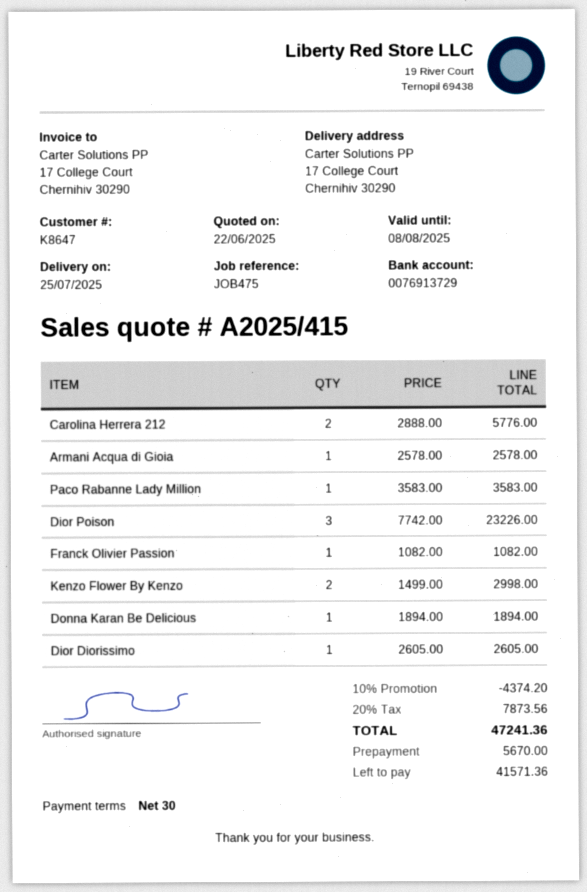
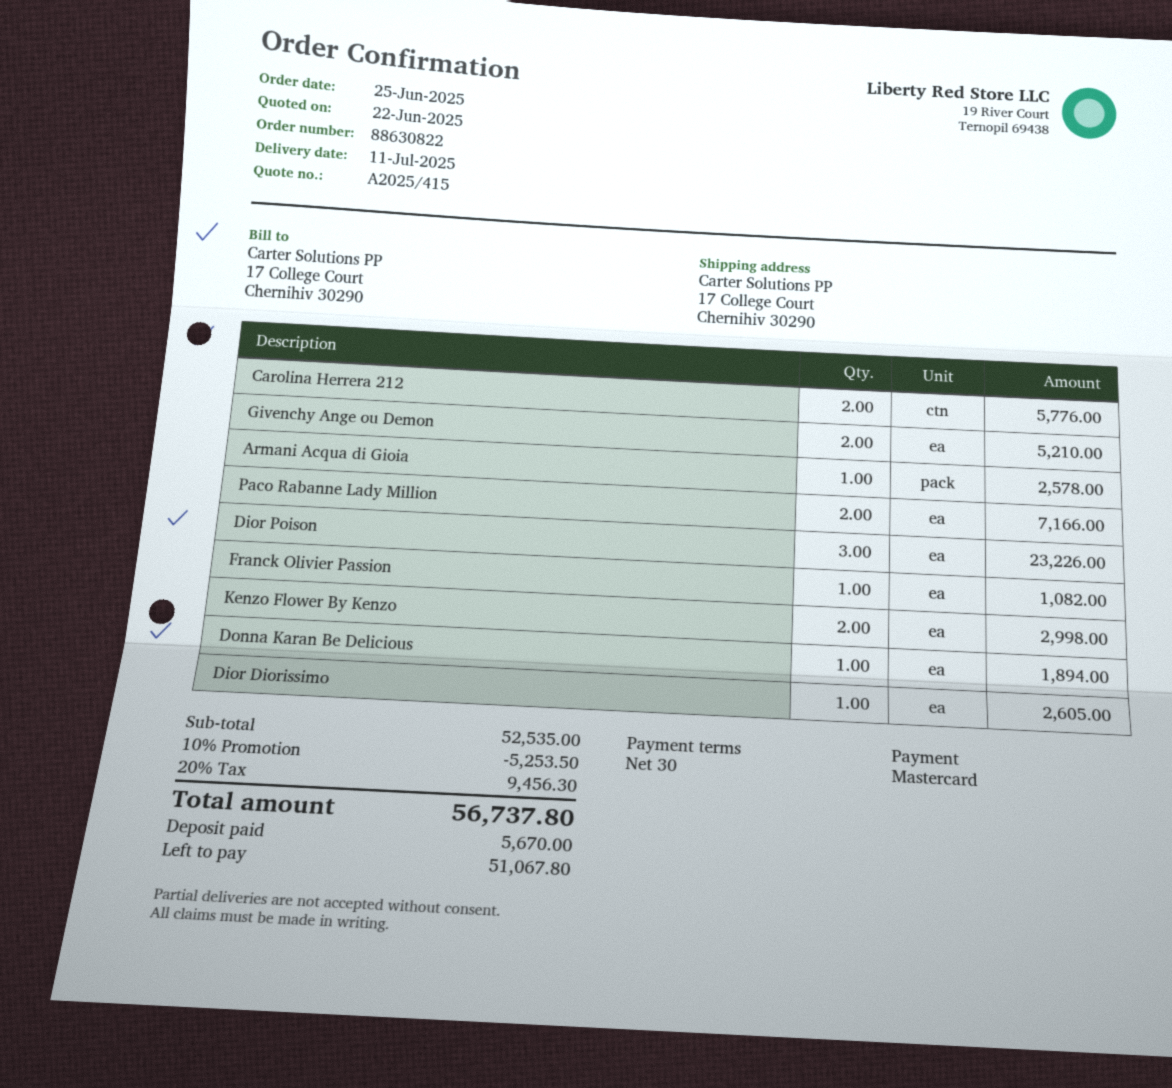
delivery date: 2025-07-25 -> 2025-07-11
Paco Rabanne Lady Million: 1 for 3583.00 -> 2 for 7166.00
Givenchy Ange ou Demon: none -> 2 for 5210.00
discount: 10% = 4374.20 -> 10% = 5253.50
tax: 20% = 7873.56 -> 20% = 9456.30
total: 47241.36 -> 56737.80
balance: 41571.36 -> 51067.80

